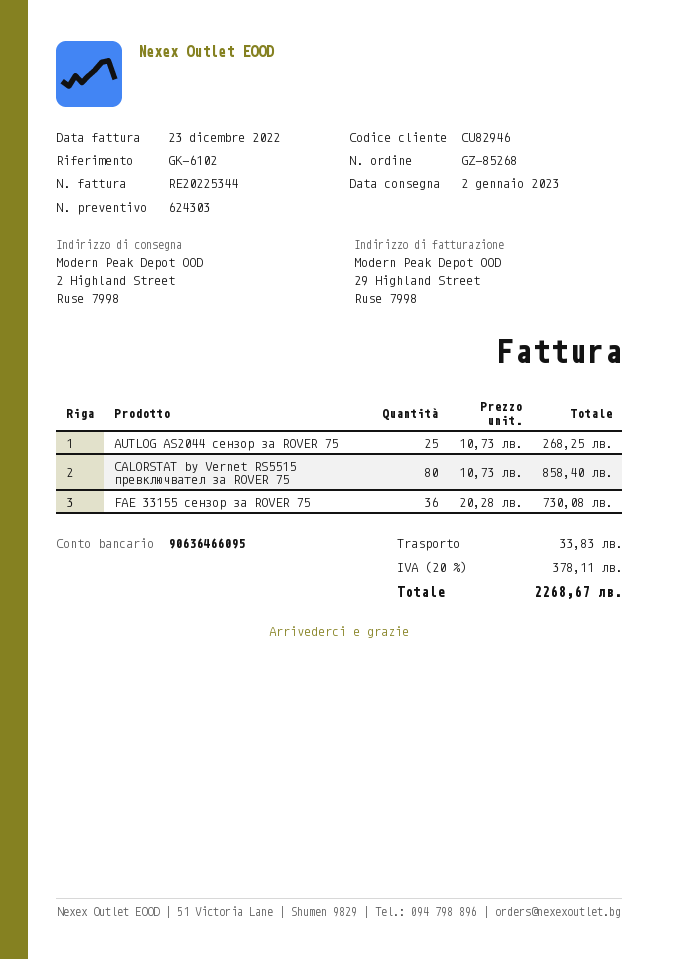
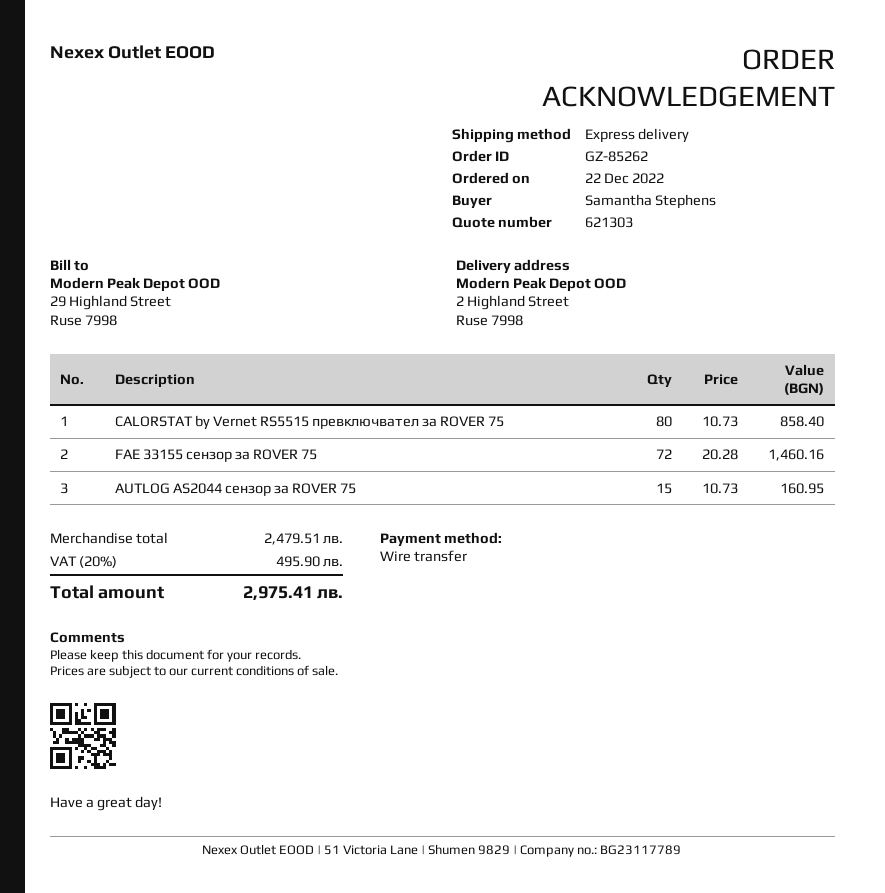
quote number: 624303 -> 621303
order number: GZ-85268 -> GZ-85262
AUTLOG AS2044 сензор за ROVER 75: 25 x 10.73 = 268.25 -> 15 x 10.73 = 160.95
FAE 33155 сензор за ROVER 75: 36 x 20.28 = 730.08 -> 72 x 20.28 = 1460.16
shipping: 33.83 -> none
tax: 20% = 378.11 -> 20% = 495.90
total: 2268.67 -> 2975.41

